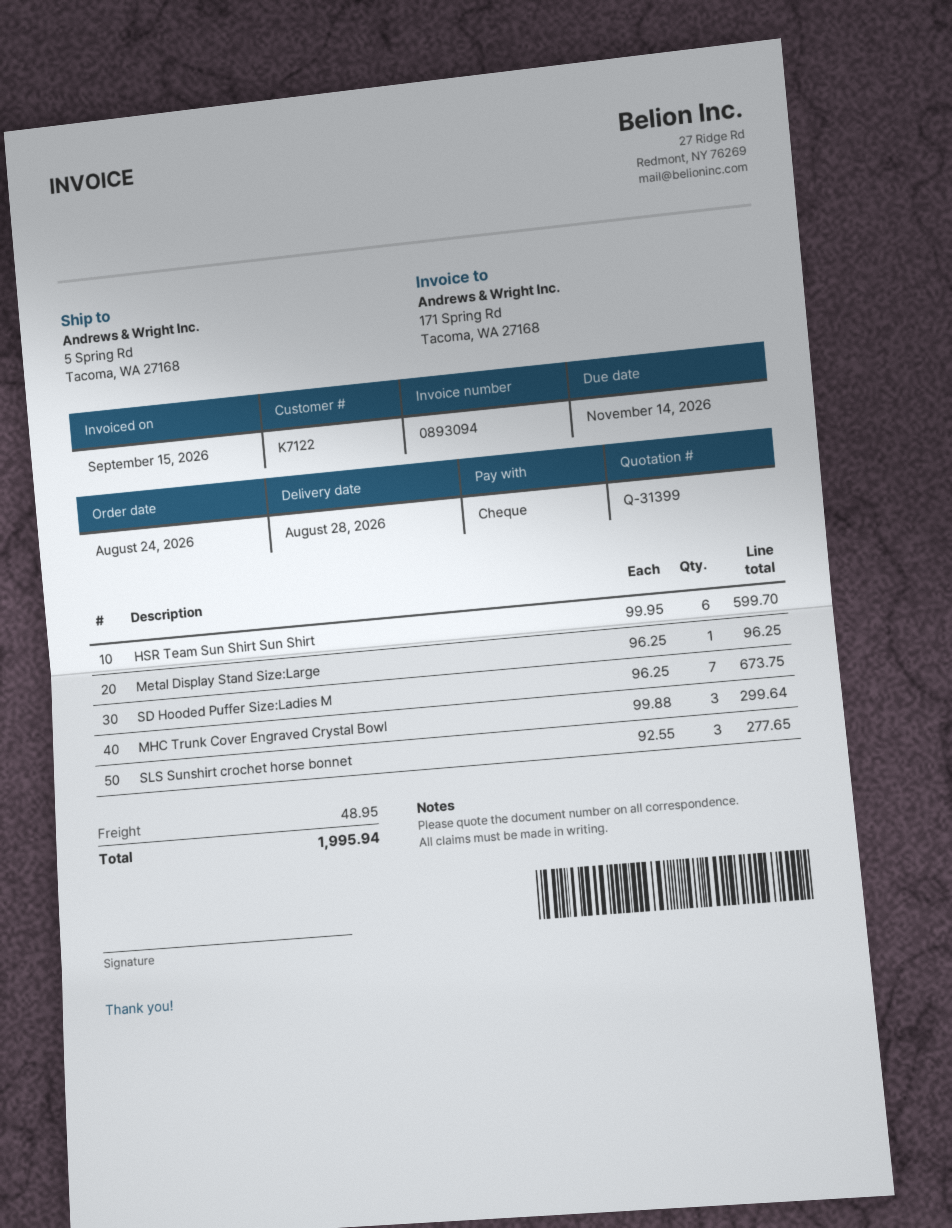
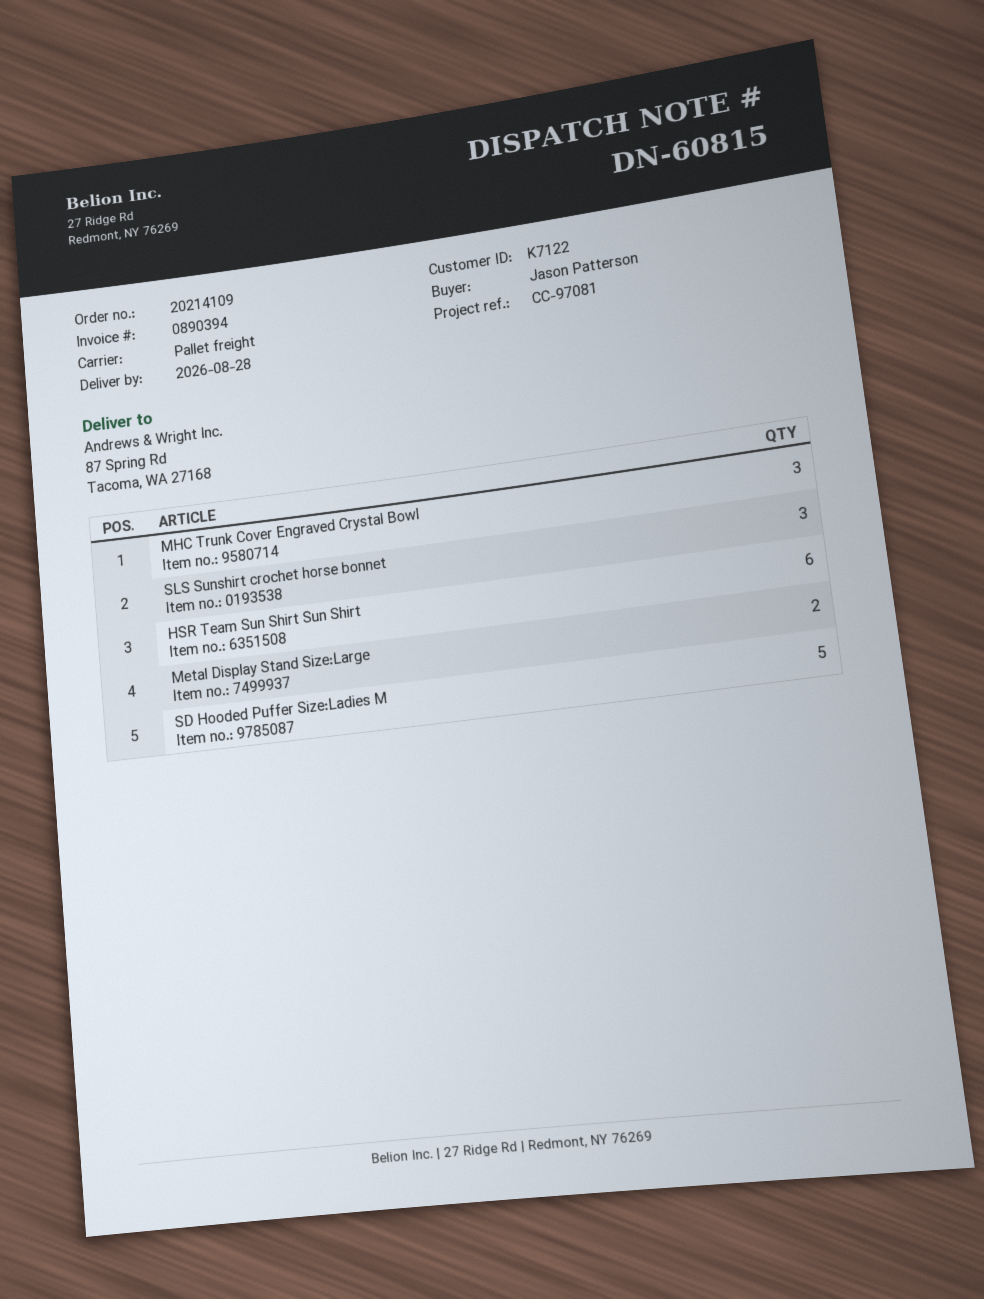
invoice number: 0893094 -> 0890394
ship to: 5 Spring Rd, Tacoma, WA 27168 -> 87 Spring Rd, Tacoma, WA 27168
Metal Display Stand Size:Large: 1 -> 2
SD Hooded Puffer Size:Ladies M: 7 -> 5

